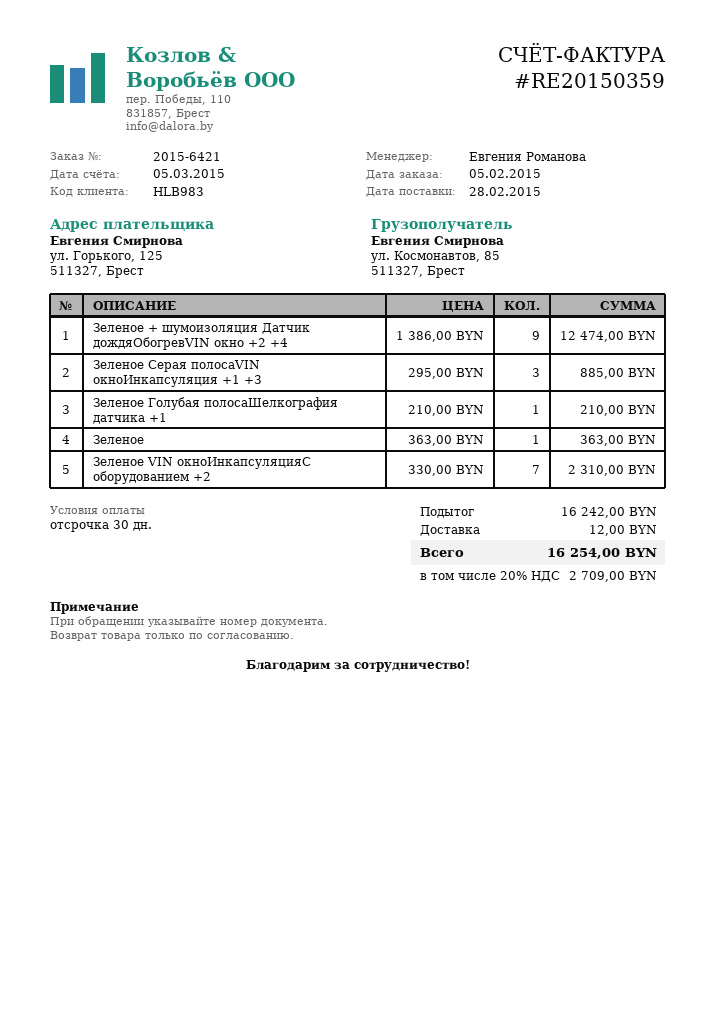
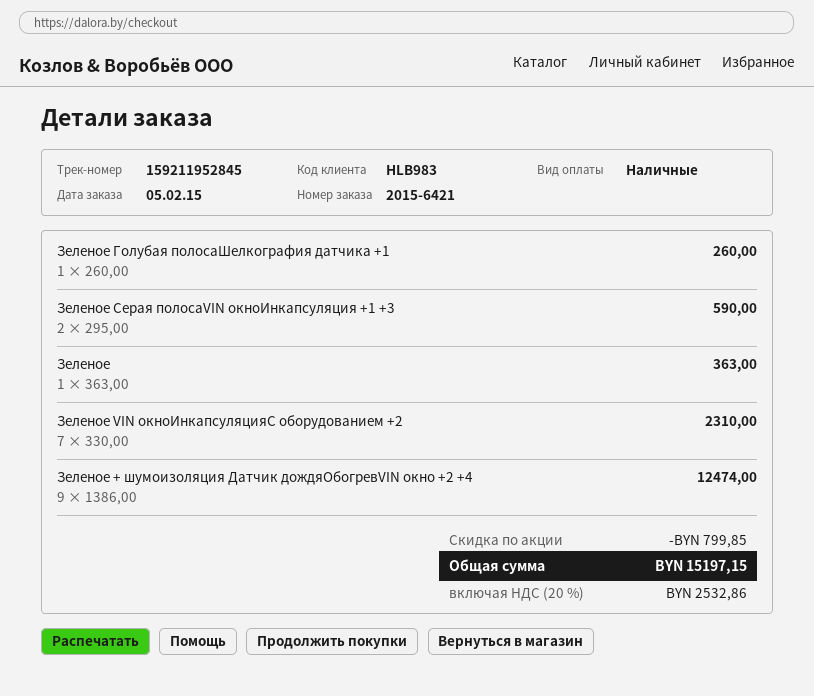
Зеленое Серая полосаVIN окноИнкапсуляция +1 +3: 3 x 295.00 = 885.00 -> 2 x 295.00 = 590.00
Зеленое Голубая полосаШелкография датчика +1: 1 x 210.00 = 210.00 -> 1 x 260.00 = 260.00
discount: none -> 799.85
shipping: 12.00 -> none
tax: 20% = 2709.00 -> 20% = 2532.86
total: 16254.00 -> 15197.15

